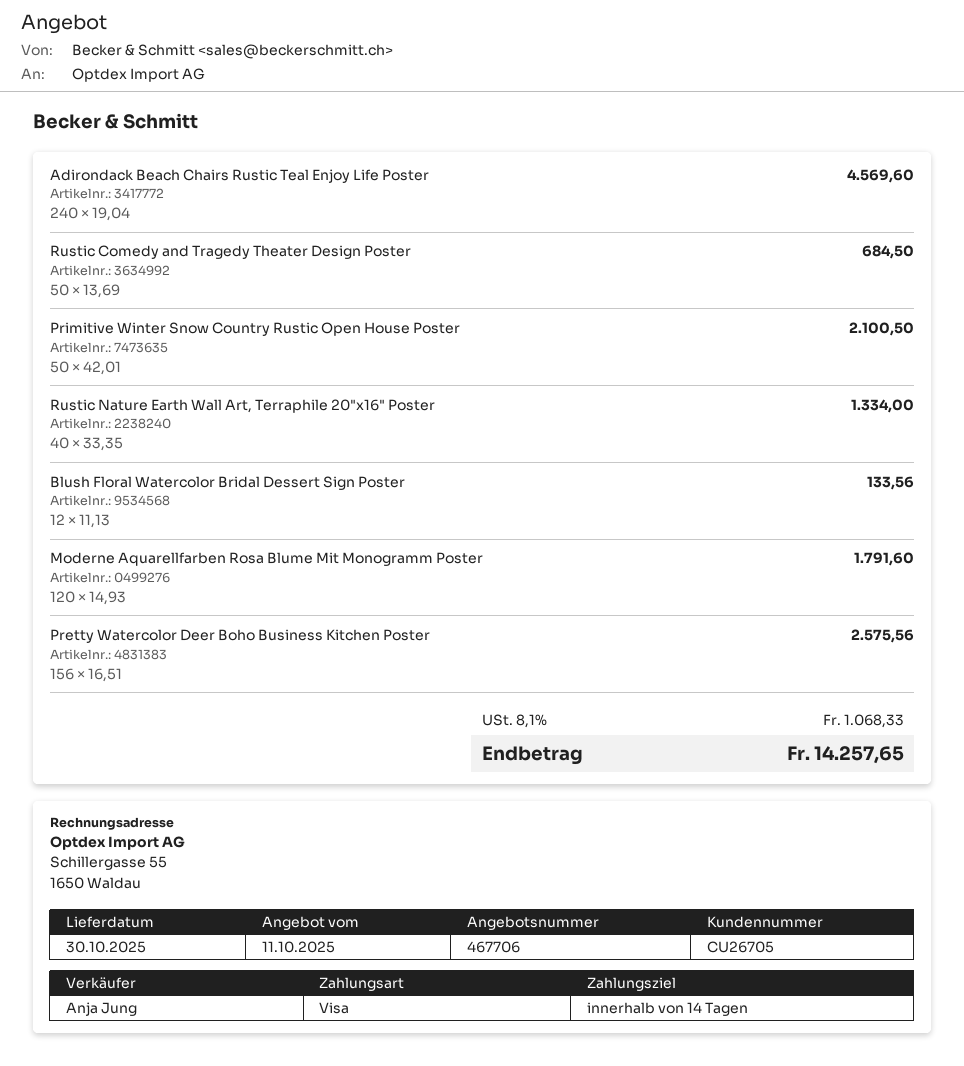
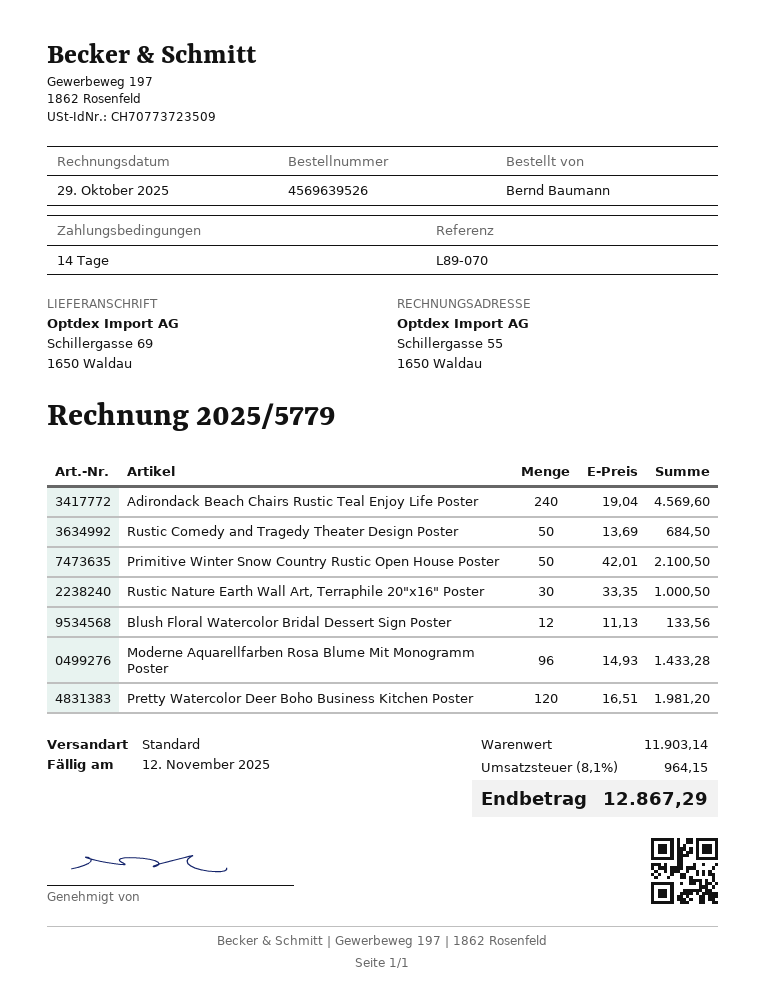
Rustic Nature Earth Wall Art, Terraphile 20"x16" Poster: 40 x 33.35 = 1334.00 -> 30 x 33.35 = 1000.50
Moderne Aquarellfarben Rosa Blume Mit Monogramm Poster: 120 x 14.93 = 1791.60 -> 96 x 14.93 = 1433.28
Pretty Watercolor Deer Boho Business Kitchen Poster: 156 x 16.51 = 2575.56 -> 120 x 16.51 = 1981.20
tax: 8.1% = 1068.33 -> 8.1% = 964.15
total: 14257.65 -> 12867.29

